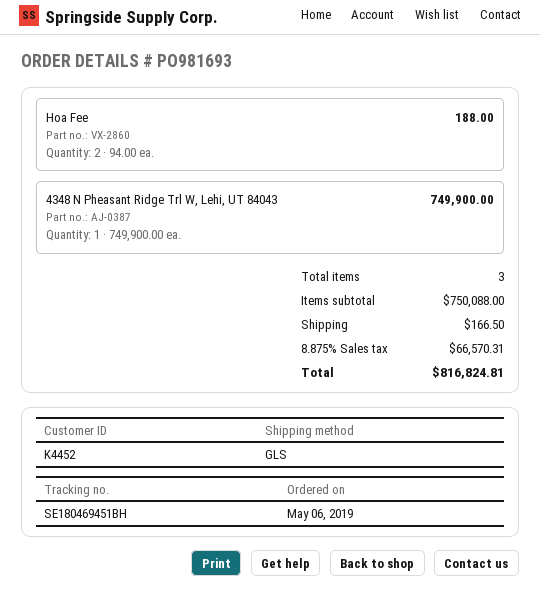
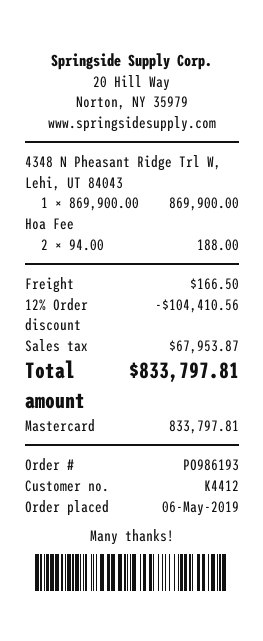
order number: PO981693 -> PO986193
customer number: K4452 -> K4412
4348 N Pheasant Ridge Trl W, Lehi, UT 84043: 1 x 749900.00 = 749900.00 -> 1 x 869900.00 = 869900.00
discount: none -> 12% = 104410.56
tax: 66570.31 -> 67953.87
total: 816824.81 -> 833797.81

